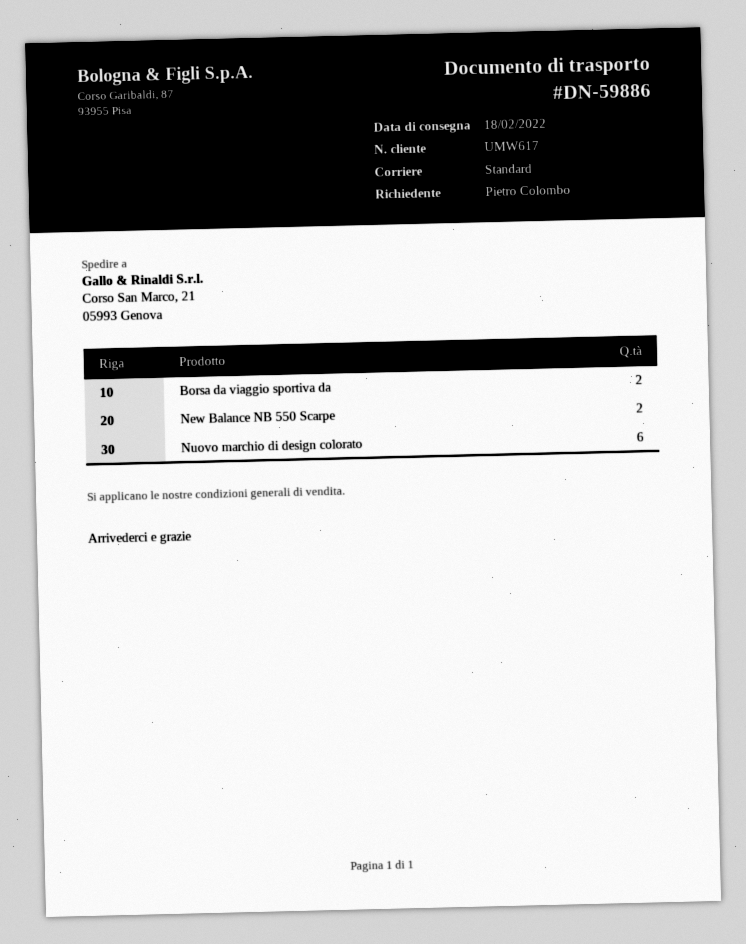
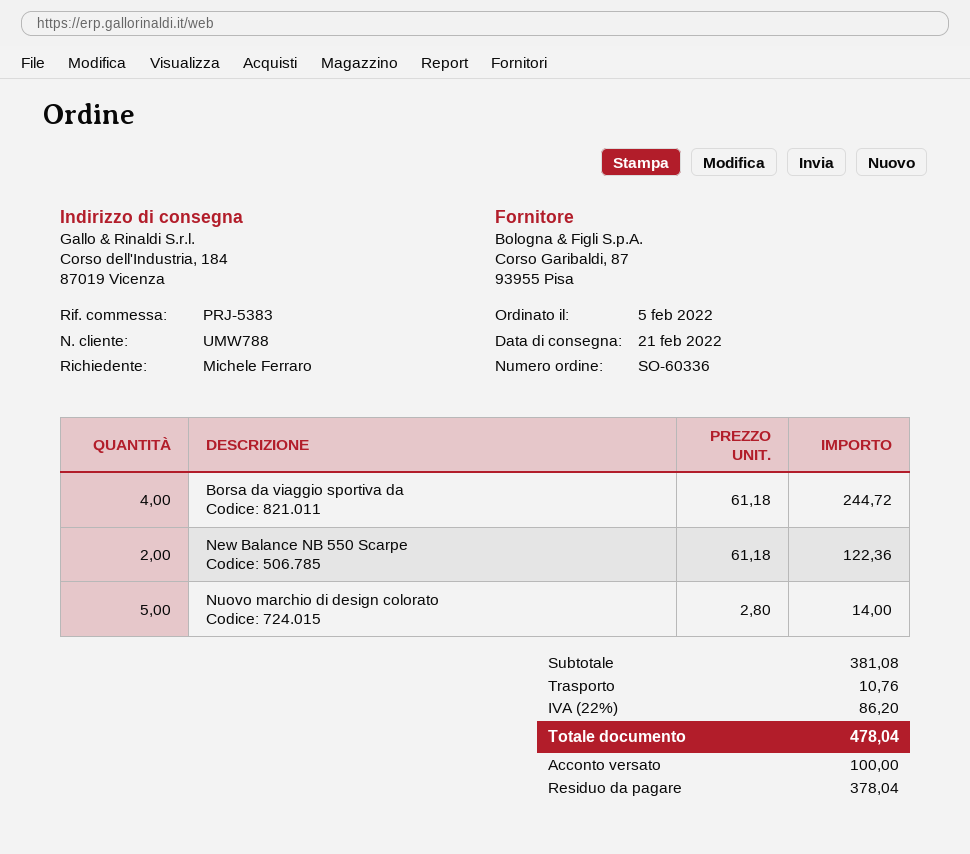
delivery date: 2022-02-18 -> 2022-02-21
customer number: UMW617 -> UMW788
ordered by: Pietro Colombo -> Michele Ferraro
ship to: Corso San Marco, 21, 05993 Genova -> Corso dell'Industria, 184, 87019 Vicenza
Borsa da viaggio sportiva da: 2 -> 4
Nuovo marchio di design colorato: 6 -> 5

